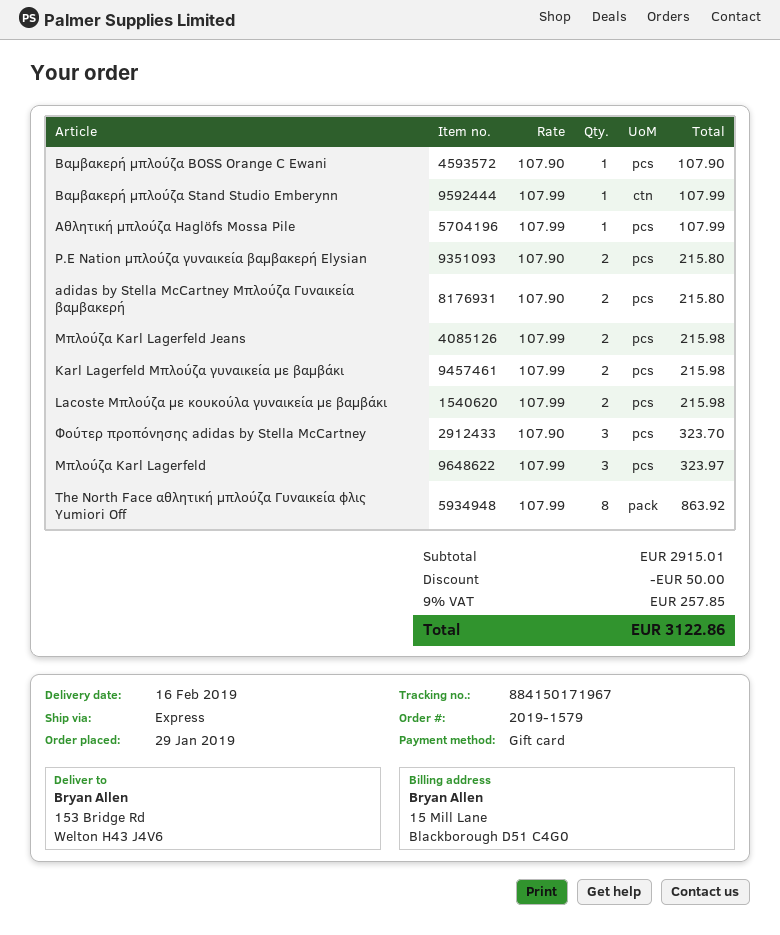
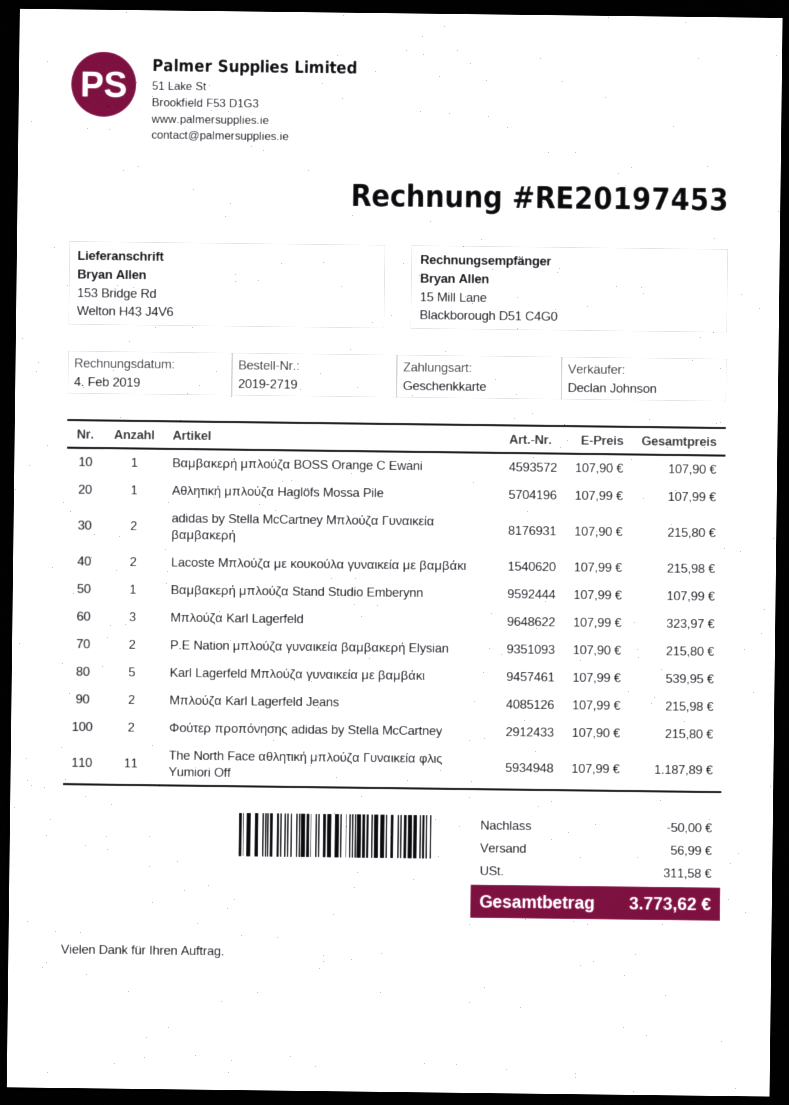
order number: 2019-1579 -> 2019-2719
Karl Lagerfeld Μπλούζα γυναικεία με βαμβάκι: 2 x 107.99 = 215.98 -> 5 x 107.99 = 539.95
Φούτερ προπόνησης adidas by Stella McCartney: 3 x 107.90 = 323.70 -> 2 x 107.90 = 215.80
The North Face αθλητική μπλούζα Γυναικεία φλις Yumiori Off: 8 x 107.99 = 863.92 -> 11 x 107.99 = 1187.89
shipping: none -> 56.99
tax: 257.85 -> 311.58
total: 3122.86 -> 3773.62

